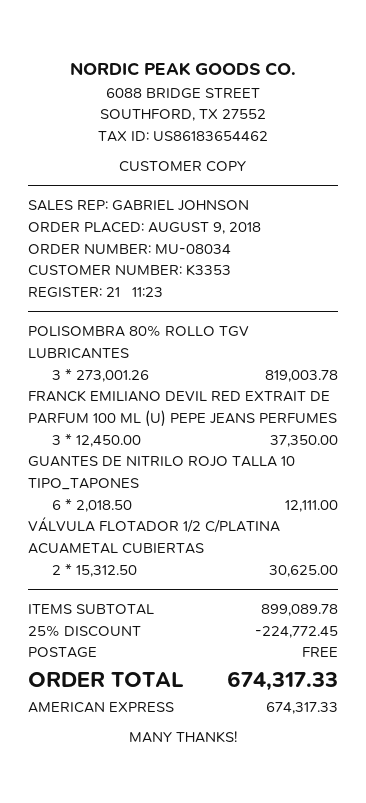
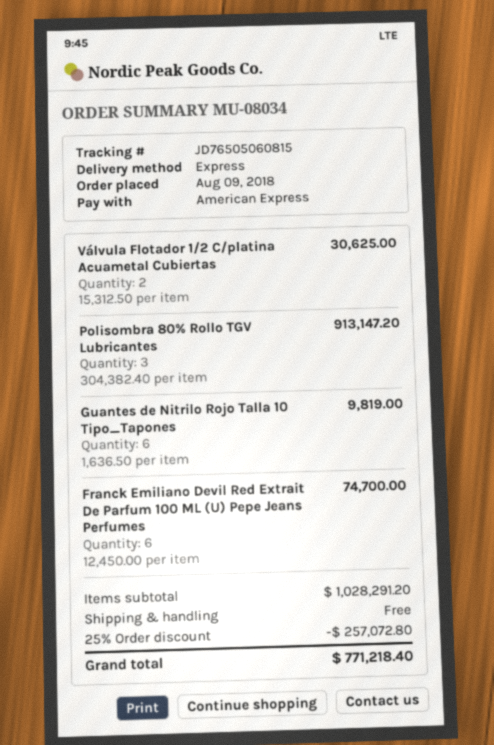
POLISOMBRA 80% ROLLO TGV LUBRICANTES: 3 x 273001.26 = 819003.78 -> 3 x 304382.40 = 913147.20
FRANCK EMILIANO DEVIL RED EXTRAIT DE PARFUM 100 ML (U) PEPE JEANS PERFUMES: 3 x 12450.00 = 37350.00 -> 6 x 12450.00 = 74700.00
GUANTES DE NITRILO ROJO TALLA 10 TIPO_TAPONES: 6 x 2018.50 = 12111.00 -> 6 x 1636.50 = 9819.00
subtotal: 899089.78 -> 1028291.20
discount: 25% = 224772.45 -> 25% = 257072.80
total: 674317.33 -> 771218.40

